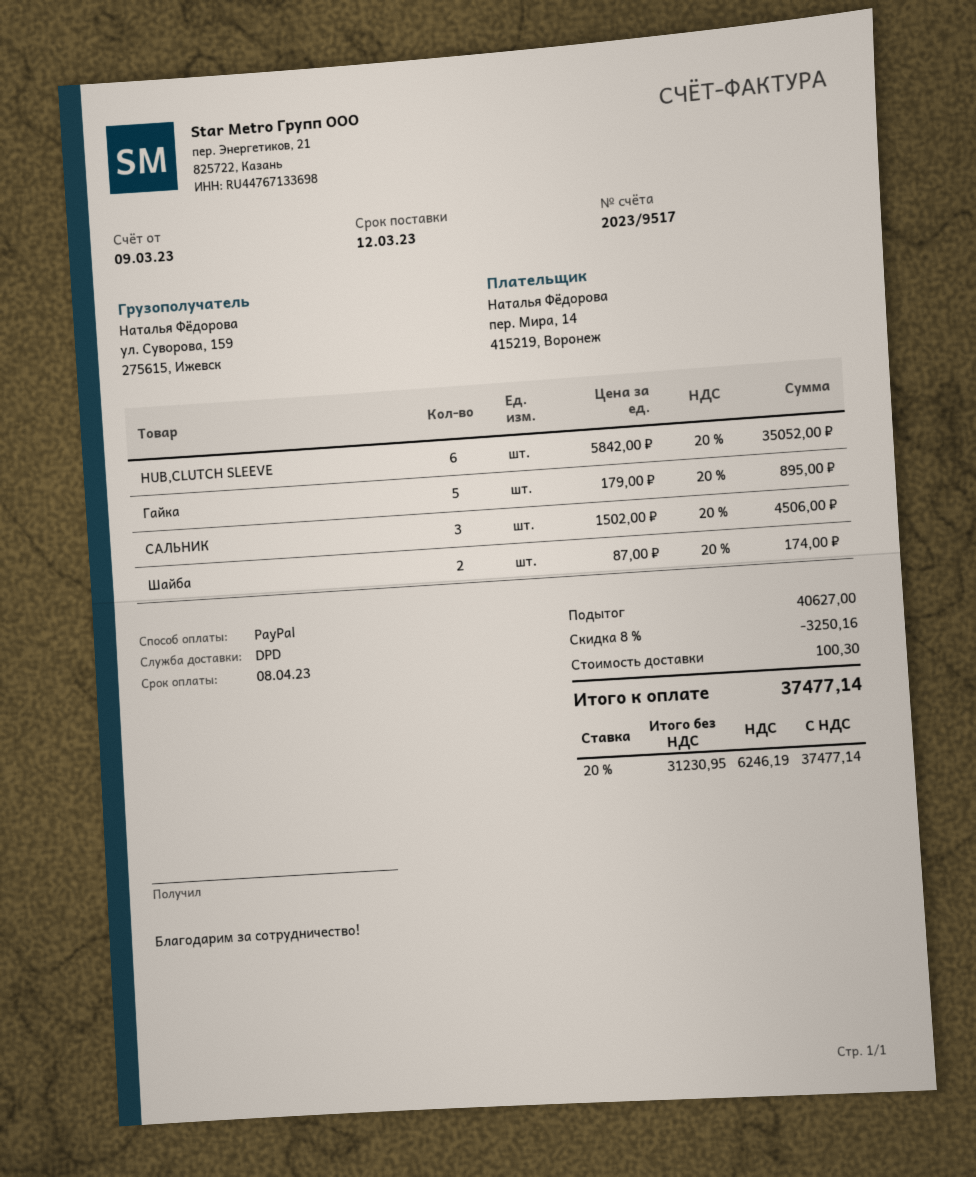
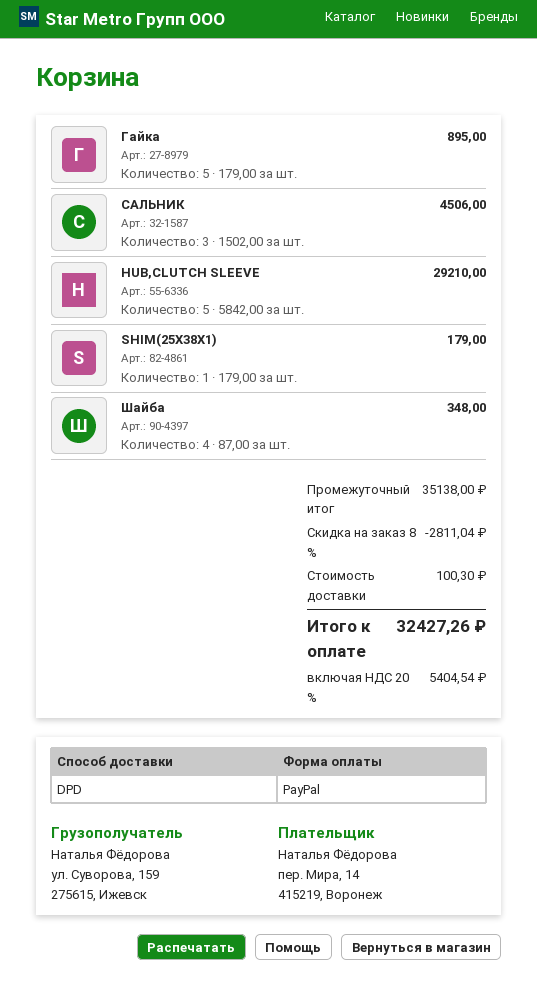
HUB,CLUTCH SLEEVE: 6 x 5842.00 = 35052.00 -> 5 x 5842.00 = 29210.00
Шайба: 2 x 87.00 = 174.00 -> 4 x 87.00 = 348.00
SHIM(25X38X1): none -> 1 x 179.00 = 179.00
subtotal: 40627.00 -> 35138.00
discount: 8% = 3250.16 -> 8% = 2811.04
tax: 20% = 6246.19 -> 20% = 5404.54
total: 37477.14 -> 32427.26

